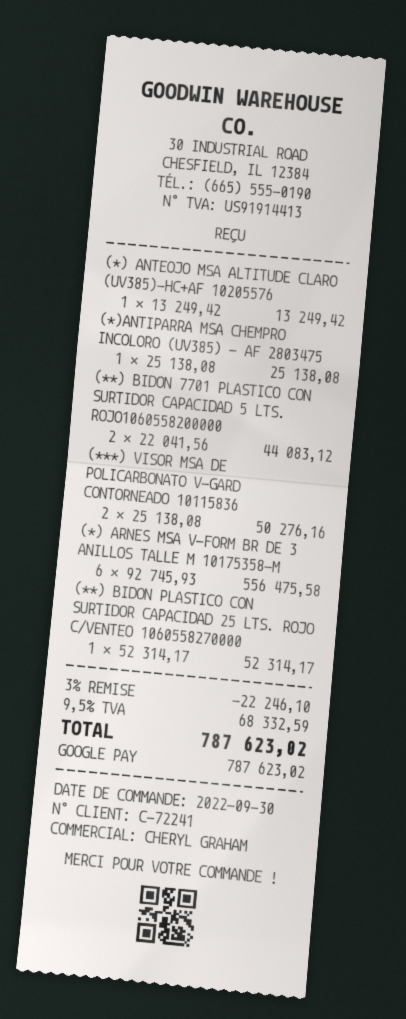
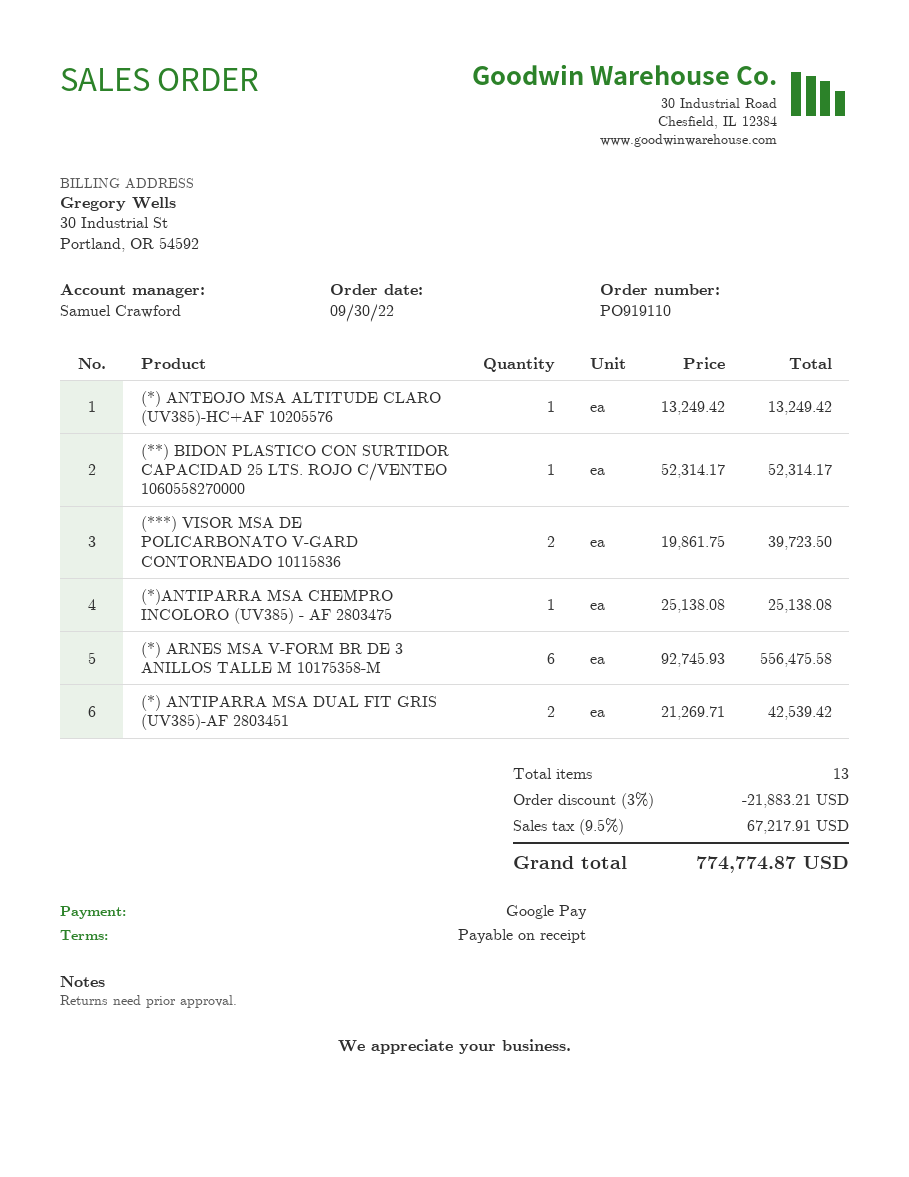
sales rep: CHERYL GRAHAM -> Samuel Crawford
(**) BIDON 7701 PLASTICO CON SURTIDOR CAPACIDAD 5 LTS. ROJO1060558200000: 2 x 22041.56 = 44083.12 -> none
(***) VISOR MSA DE POLICARBONATO V-GARD CONTORNEADO 10115836: 2 x 25138.08 = 50276.16 -> 2 x 19861.75 = 39723.50
(*) ANTIPARRA MSA DUAL FIT GRIS (UV385)-AF 2803451: none -> 2 x 21269.71 = 42539.42
discount: 3% = 22246.10 -> 3% = 21883.21
tax: 9.5% = 68332.59 -> 9.5% = 67217.91
total: 787623.02 -> 774774.87

